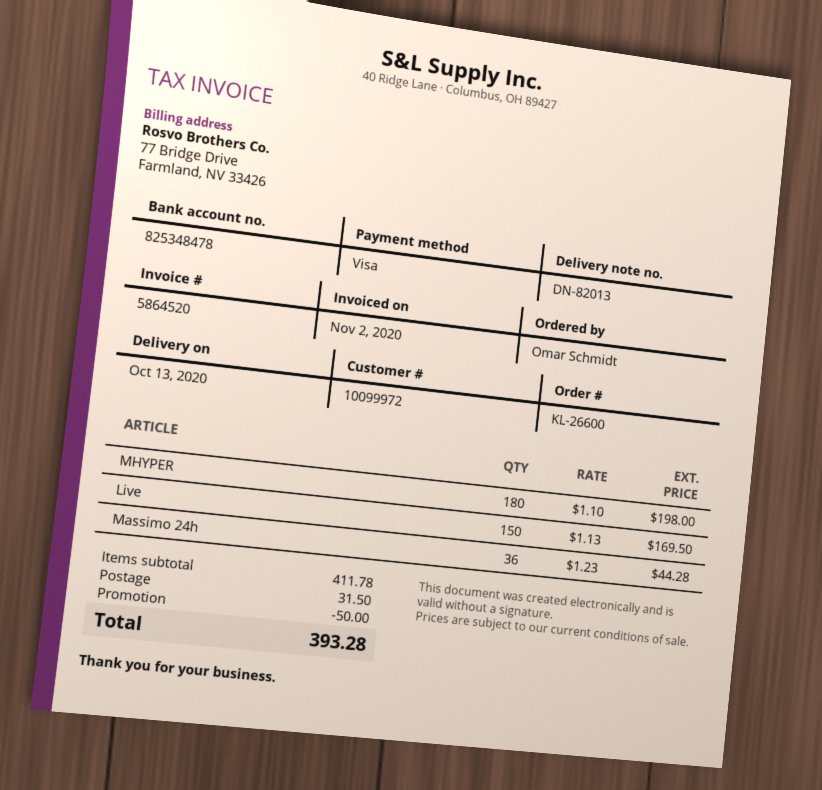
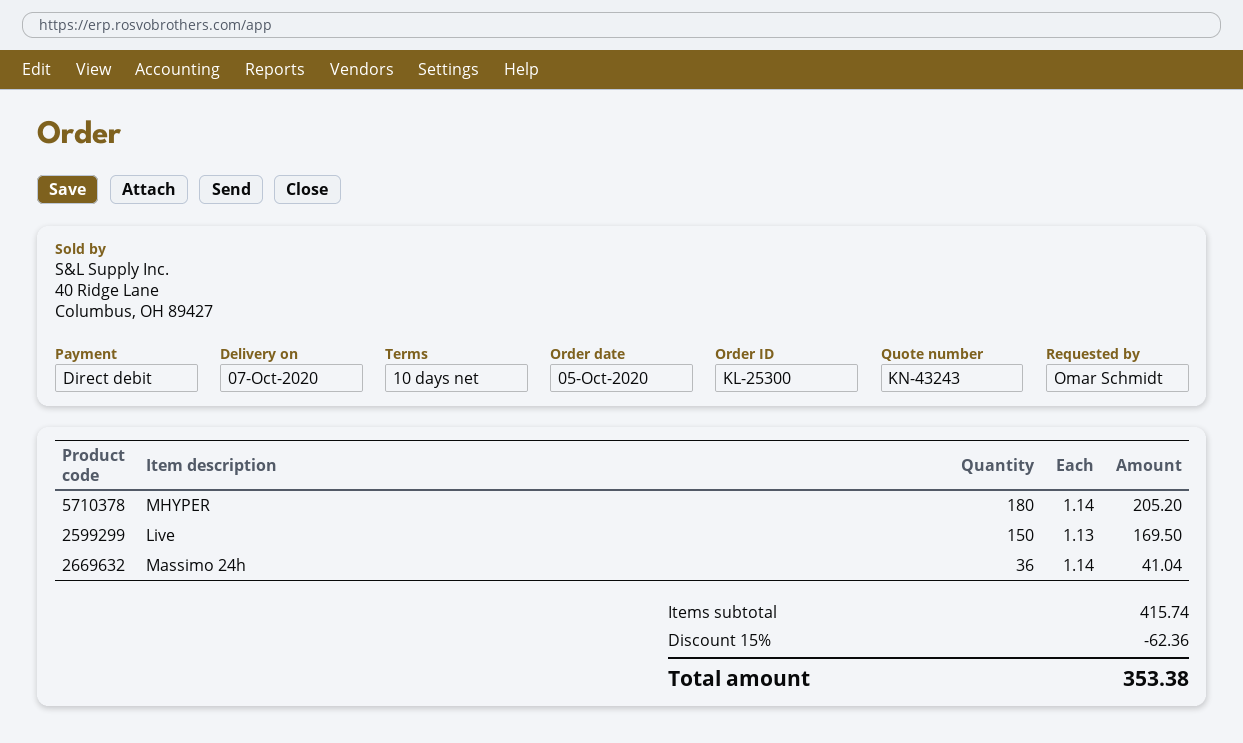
order number: KL-26600 -> KL-25300
delivery date: 2020-10-13 -> 2020-10-07
payment method: Visa -> direct debit
MHYPER: 180 x 1.10 = 198.00 -> 180 x 1.14 = 205.20
Massimo 24h: 36 x 1.23 = 44.28 -> 36 x 1.14 = 41.04
subtotal: 411.78 -> 415.74
discount: 50.00 -> 62.36
shipping: 31.50 -> none
total: 393.28 -> 353.38

